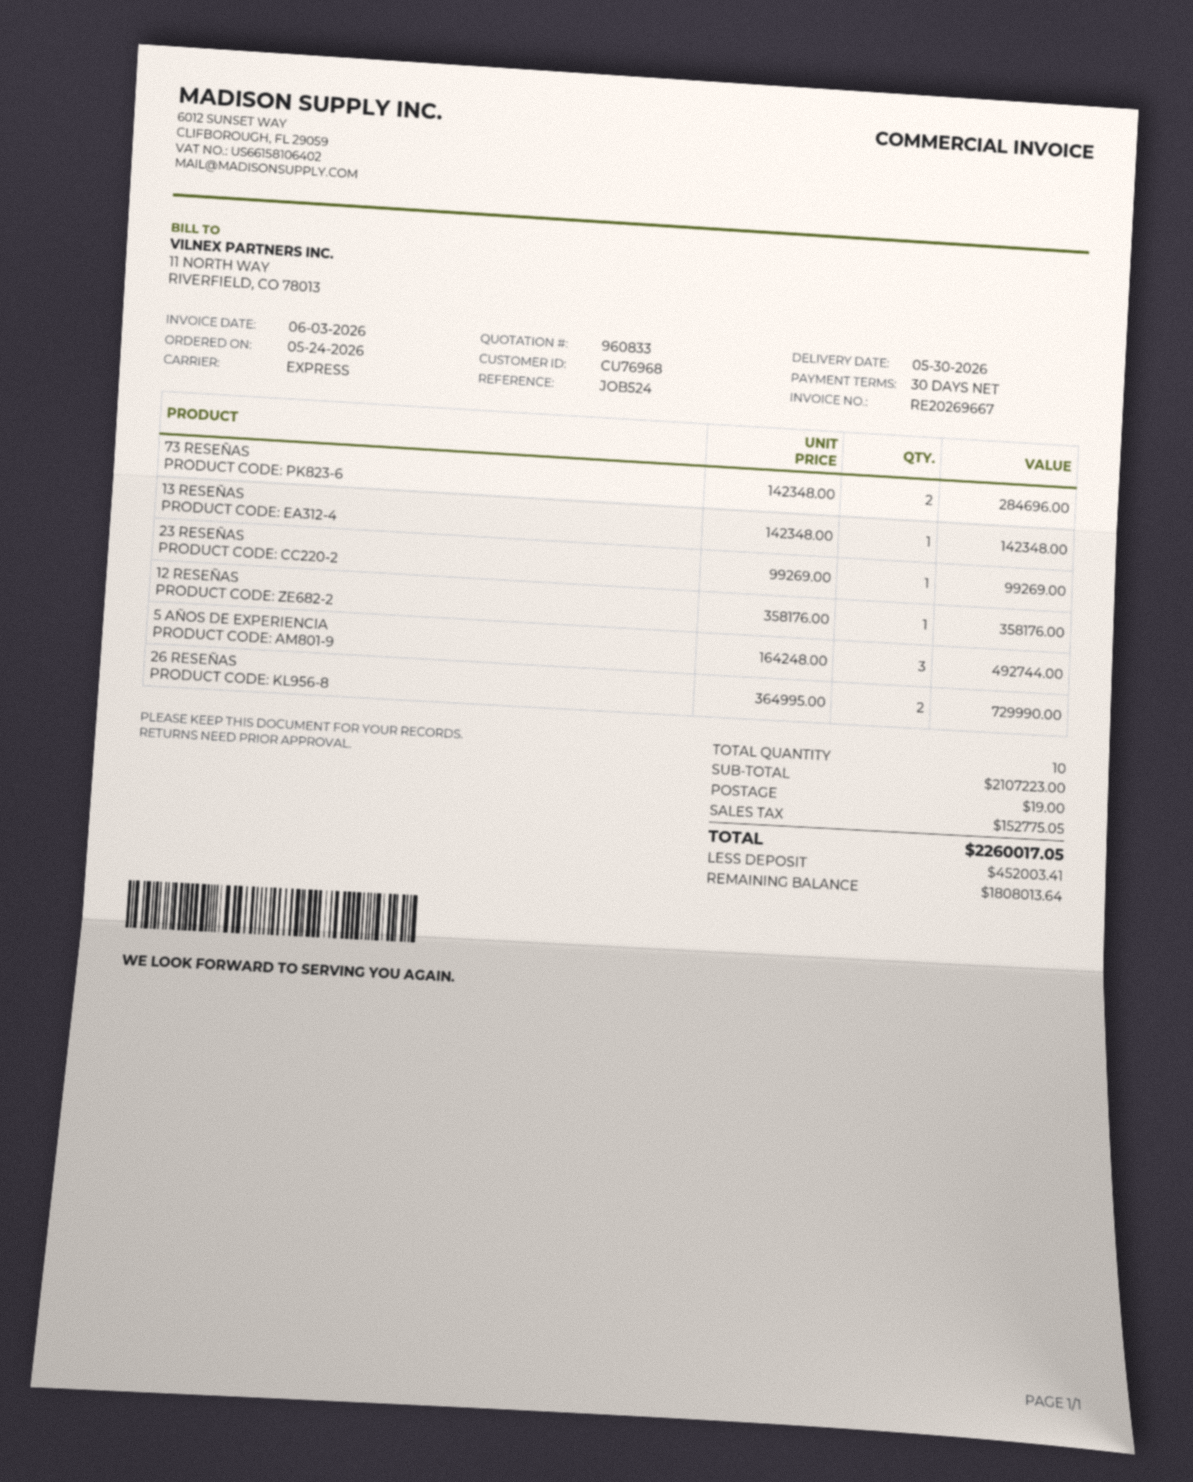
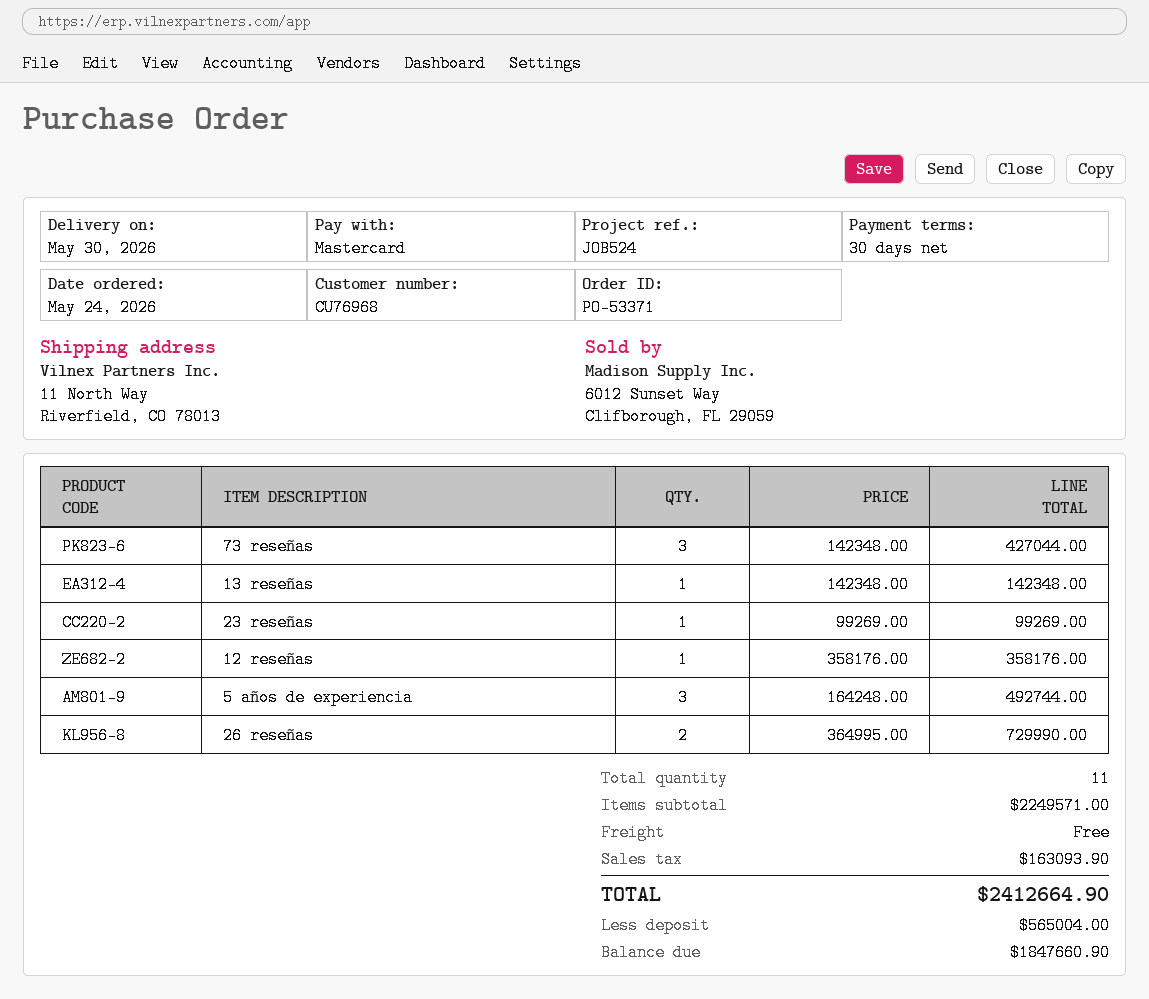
73 RESEÑAS: 2 x 142348.00 = 284696.00 -> 3 x 142348.00 = 427044.00
total quantity: 10 -> 11
subtotal: 2107223.00 -> 2249571.00
shipping: 19.00 -> 0.00
tax: 152775.05 -> 163093.90
total: 2260017.05 -> 2412664.90
deposit: 452003.41 -> 565004.00
balance: 1808013.64 -> 1847660.90

